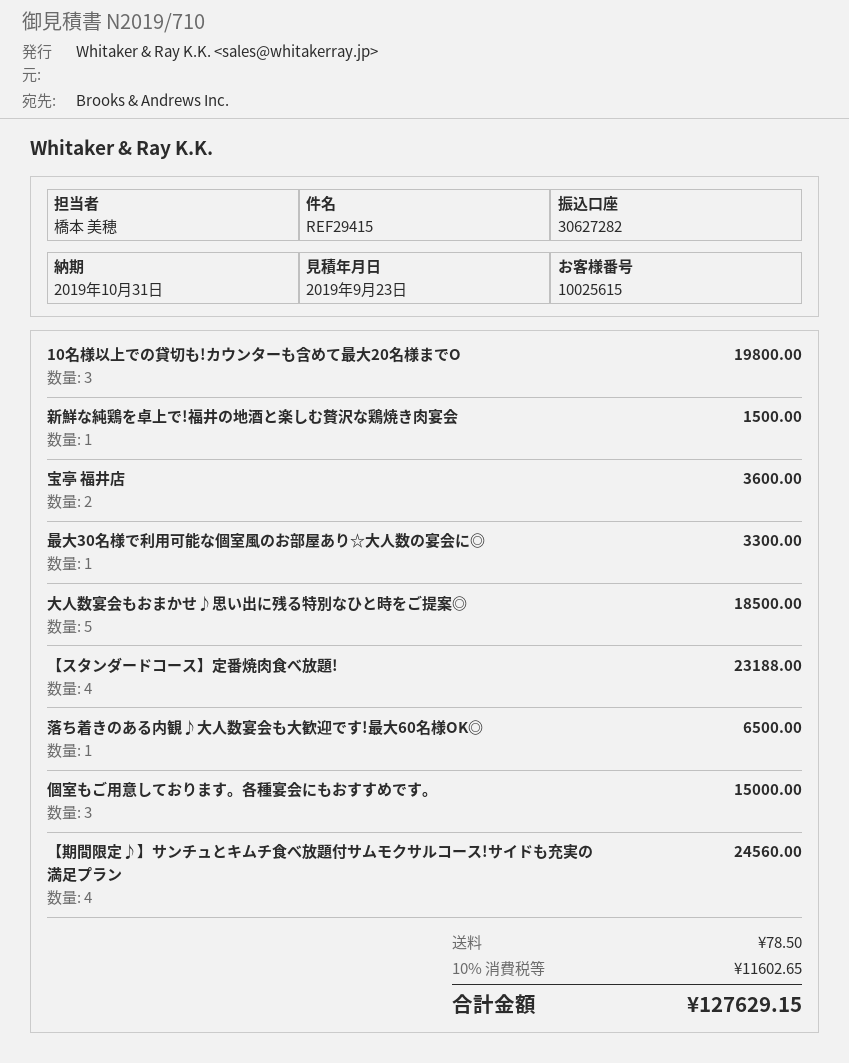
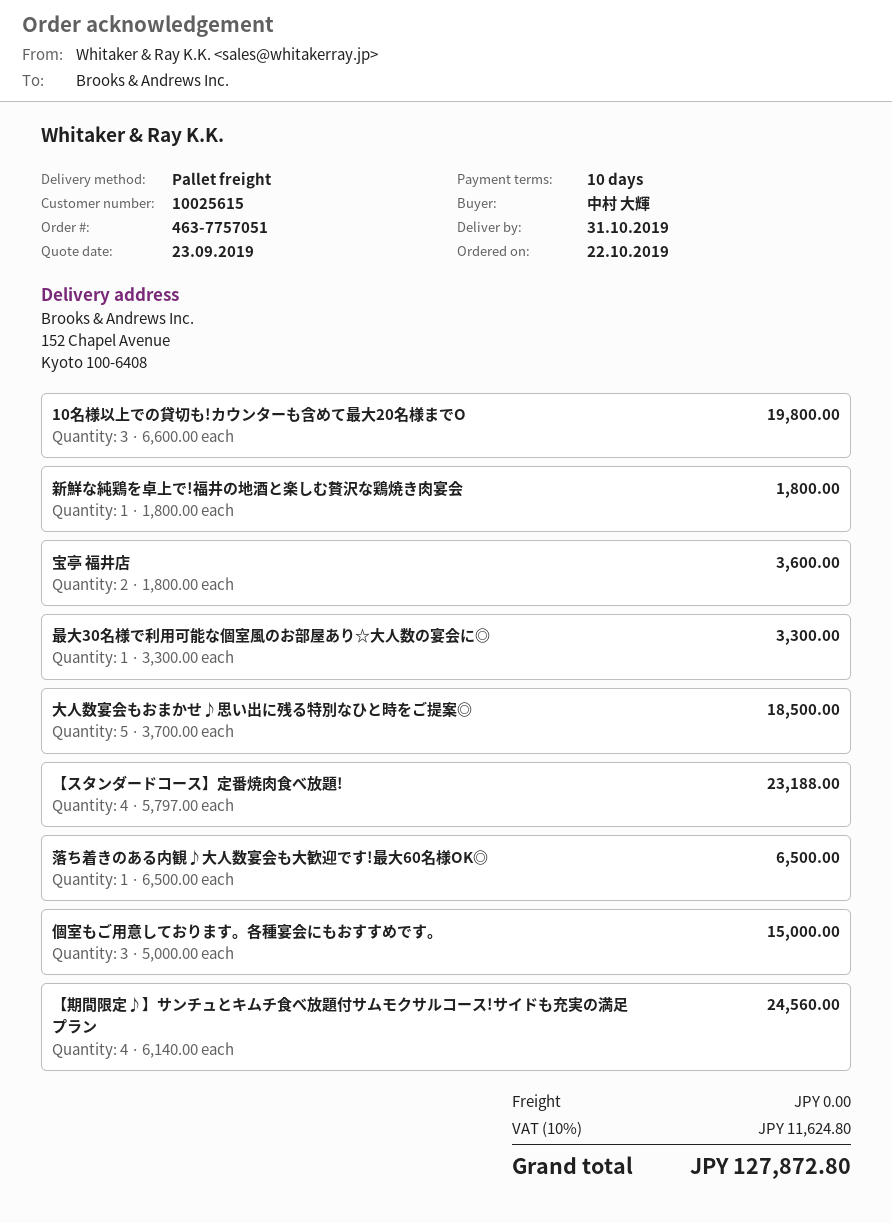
新鮮な純鶏を卓上で!福井の地酒と楽しむ贅沢な鶏焼き肉宴会: 1 for 1500.00 -> 1 for 1800.00
shipping: 78.50 -> 0.00
tax: 10% = 11602.65 -> 10% = 11624.80
total: 127629.15 -> 127872.80

